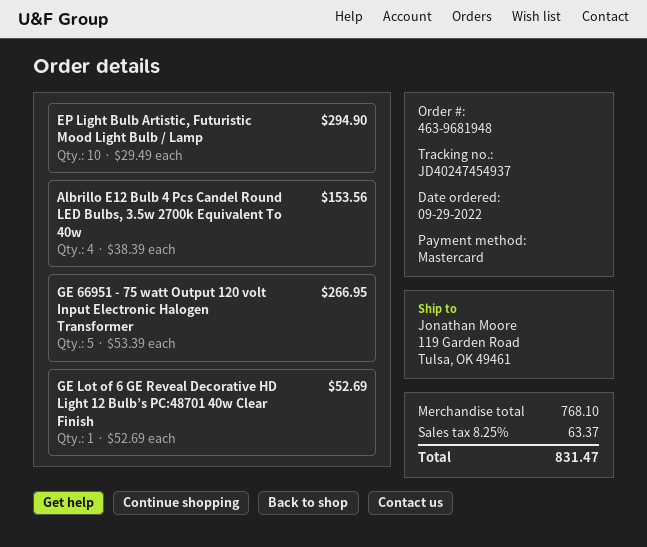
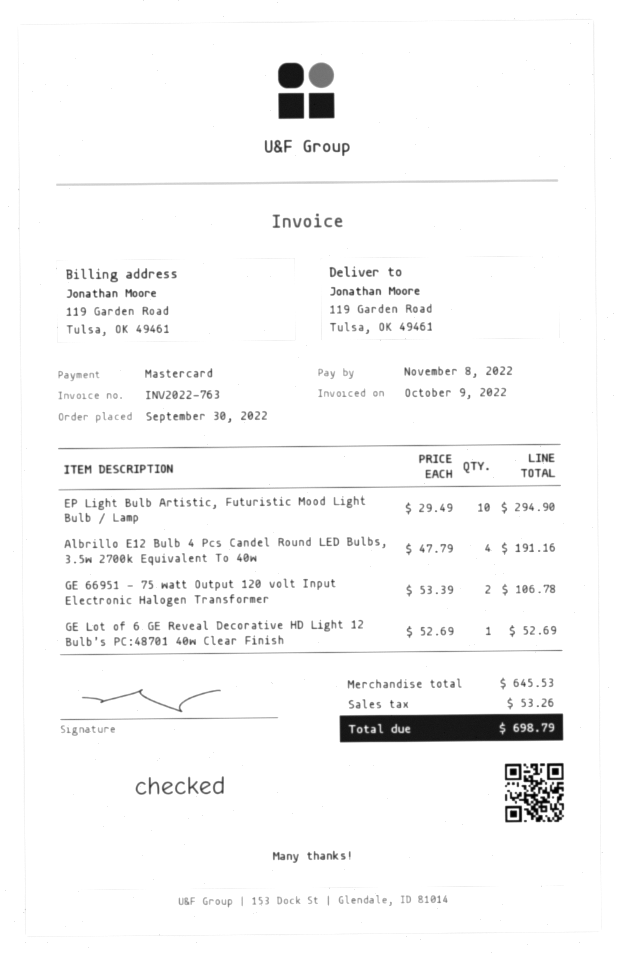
order date: 2022-09-29 -> 2022-09-30
Albrillo E12 Bulb 4 Pcs Candel Round LED Bulbs, 3.5w 2700k Equivalent To 40w: 4 x 38.39 = 153.56 -> 4 x 47.79 = 191.16
GE 66951 - 75 watt Output 120 volt Input Electronic Halogen Transformer: 5 x 53.39 = 266.95 -> 2 x 53.39 = 106.78
subtotal: 768.10 -> 645.53
tax: 63.37 -> 53.26
total: 831.47 -> 698.79

